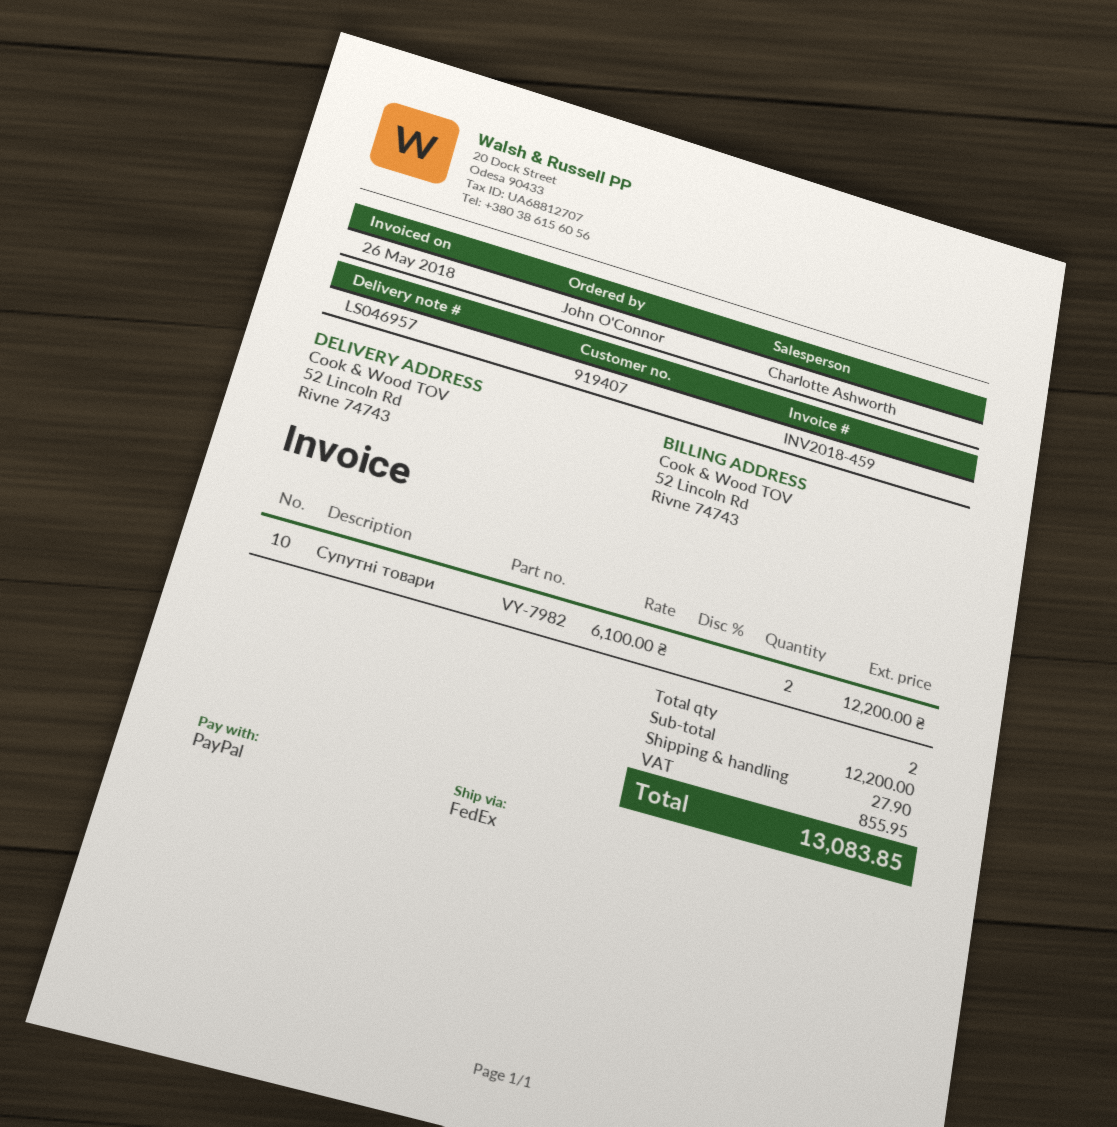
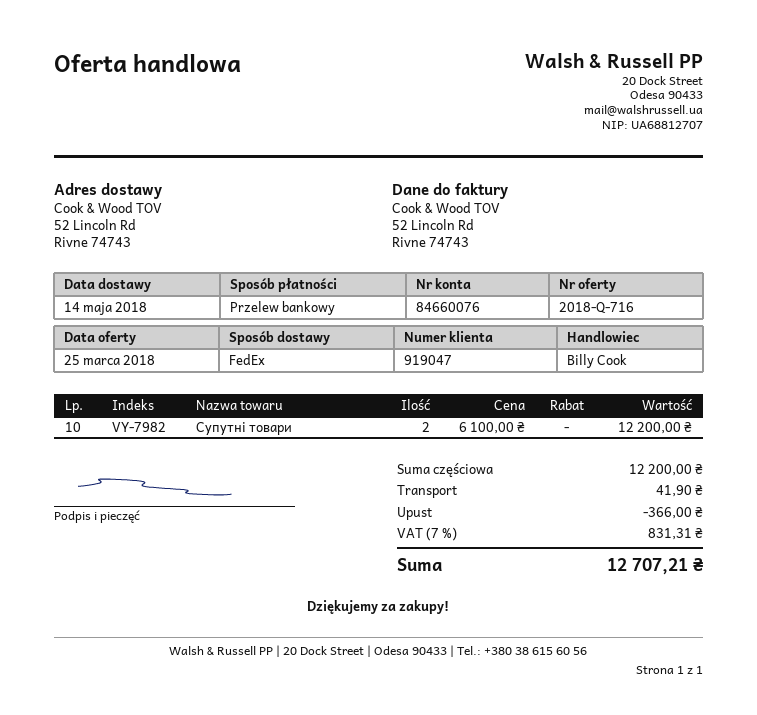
customer number: 919407 -> 919047
sales rep: Charlotte Ashworth -> Billy Cook
payment method: PayPal -> bank transfer
discount: none -> 366.00
shipping: 27.90 -> 41.90
tax: 855.95 -> 831.31
total: 13083.85 -> 12707.21

